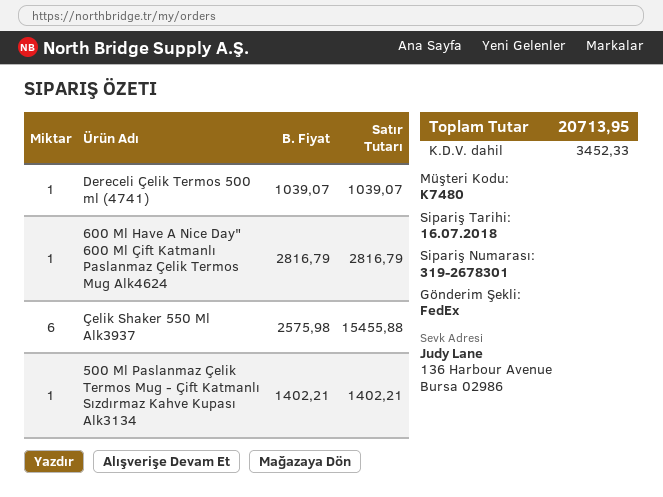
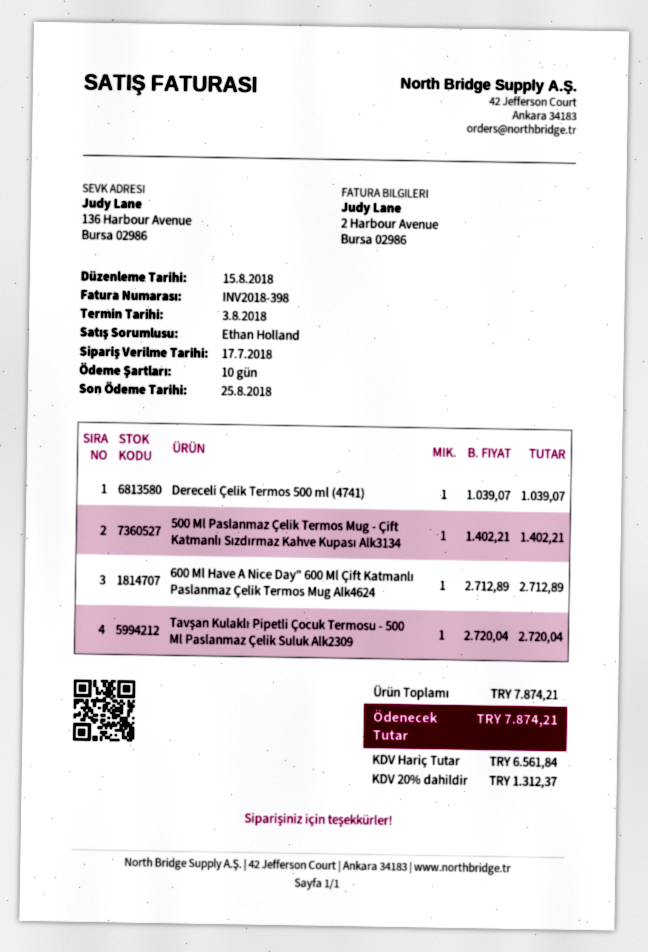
order date: 2018-07-16 -> 2018-07-17
600 Ml Have A Nice Day" 600 Ml Çift Katmanlı Paslanmaz Çelik Termos Mug Alk4624: 1 x 2816.79 = 2816.79 -> 1 x 2712.89 = 2712.89
Çelik Shaker 550 Ml Alk3937: 6 x 2575.98 = 15455.88 -> none
Tavşan Kulaklı Pipetli Çocuk Termosu - 500 Ml Paslanmaz Çelik Suluk Alk2309: none -> 1 x 2720.04 = 2720.04
tax: 3452.33 -> 1312.37
total: 20713.95 -> 7874.21

